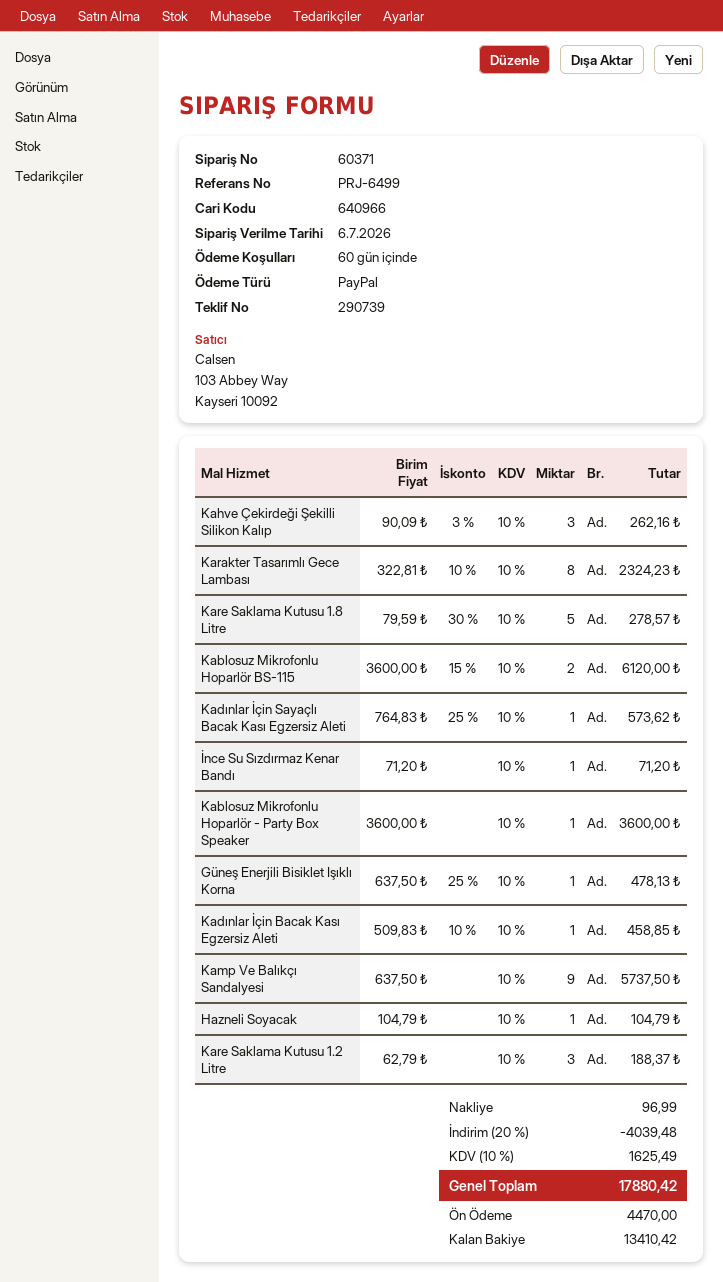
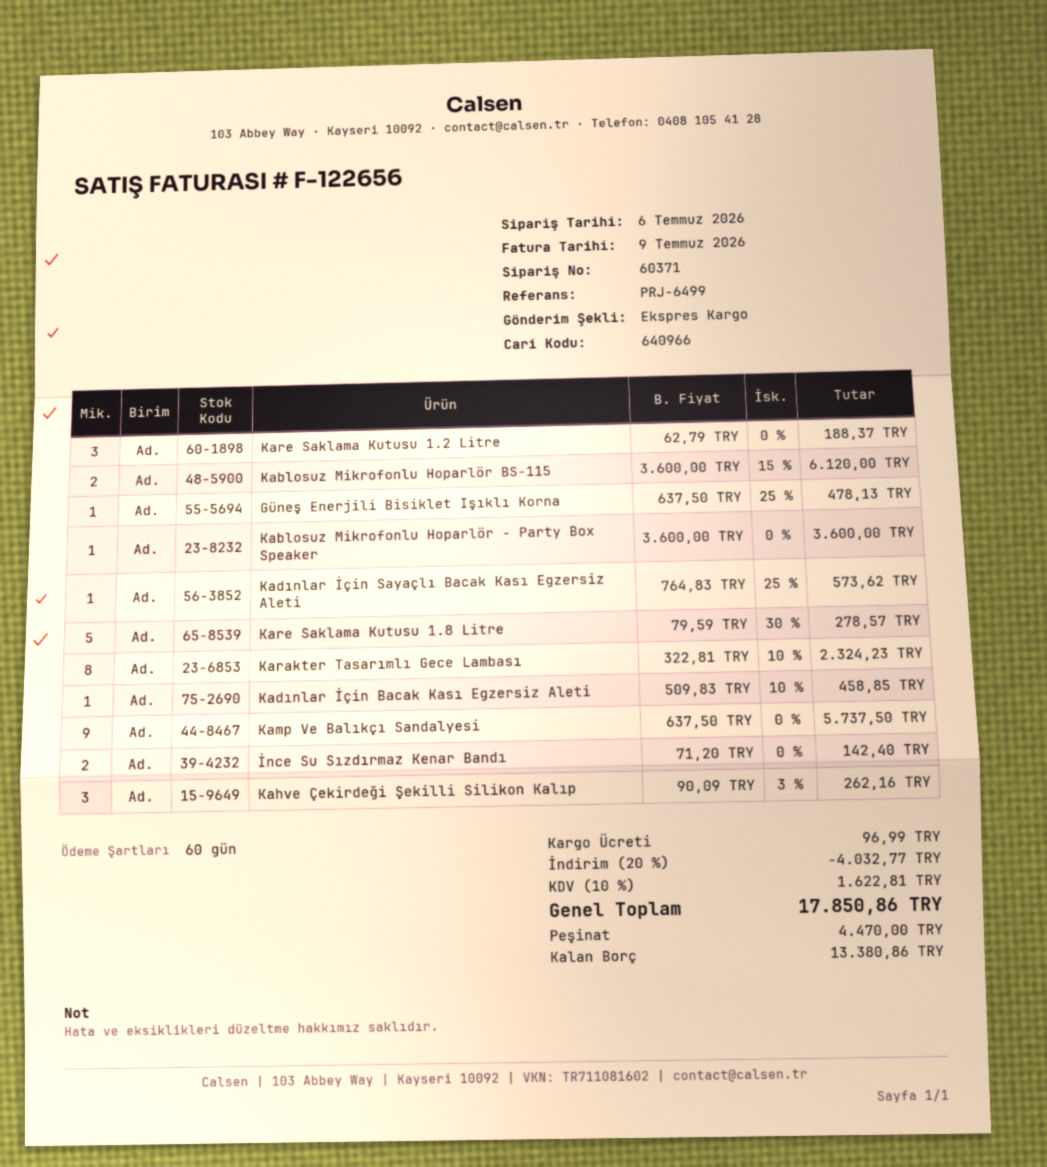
İnce Su Sızdırmaz Kenar Bandı: 1 x 71.20 = 71.20 -> 2 x 71.20 = 142.40
Hazneli Soyacak: 1 x 104.79 = 104.79 -> none
discount: 20% = 4039.48 -> 20% = 4032.77
tax: 10% = 1625.49 -> 10% = 1622.81
total: 17880.42 -> 17850.86
balance: 13410.42 -> 13380.86

